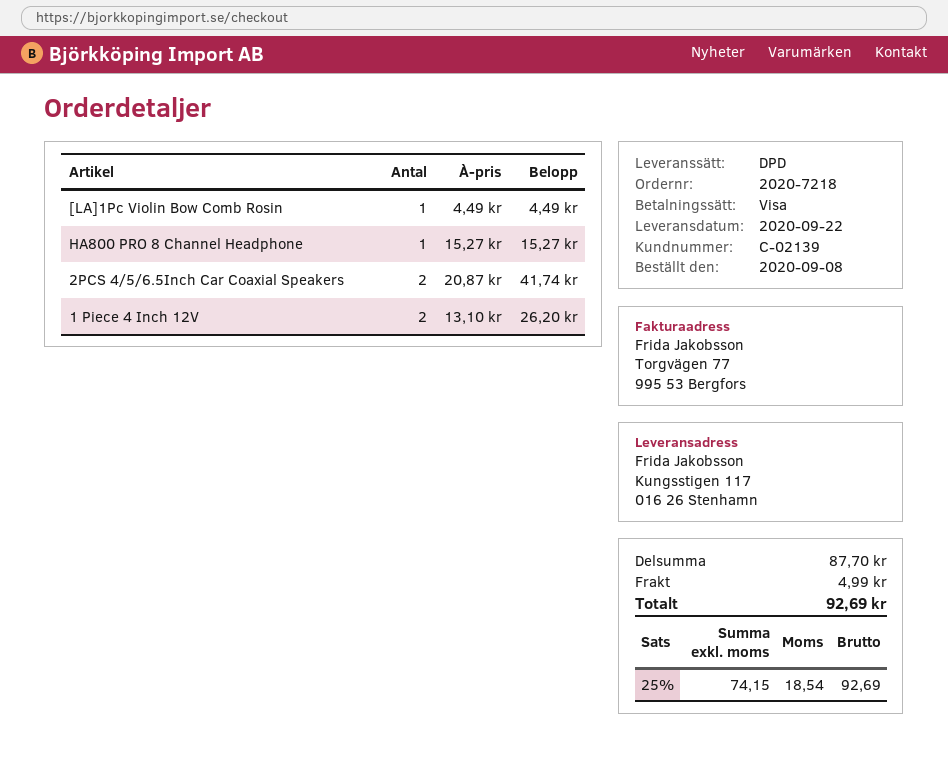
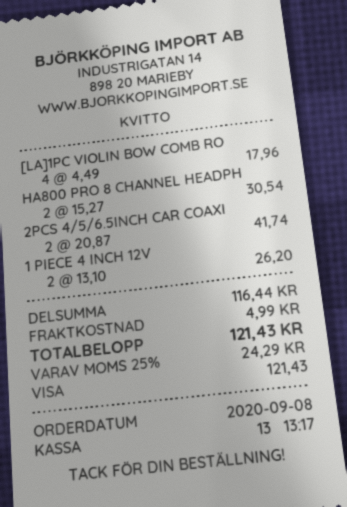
[LA]1Pc Violin Bow Comb Rosin: 1 x 4.49 = 4.49 -> 4 x 4.49 = 17.96
HA800 PRO 8 Channel Headphone: 1 x 15.27 = 15.27 -> 2 x 15.27 = 30.54
subtotal: 87.70 -> 116.44
tax: 25% = 18.54 -> 25% = 24.29
total: 92.69 -> 121.43

